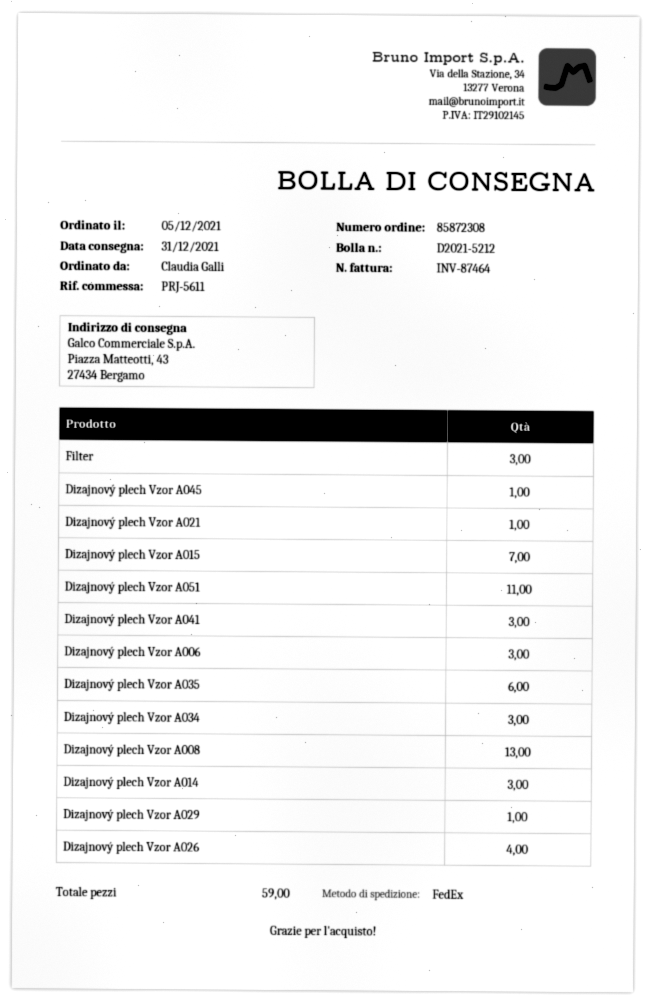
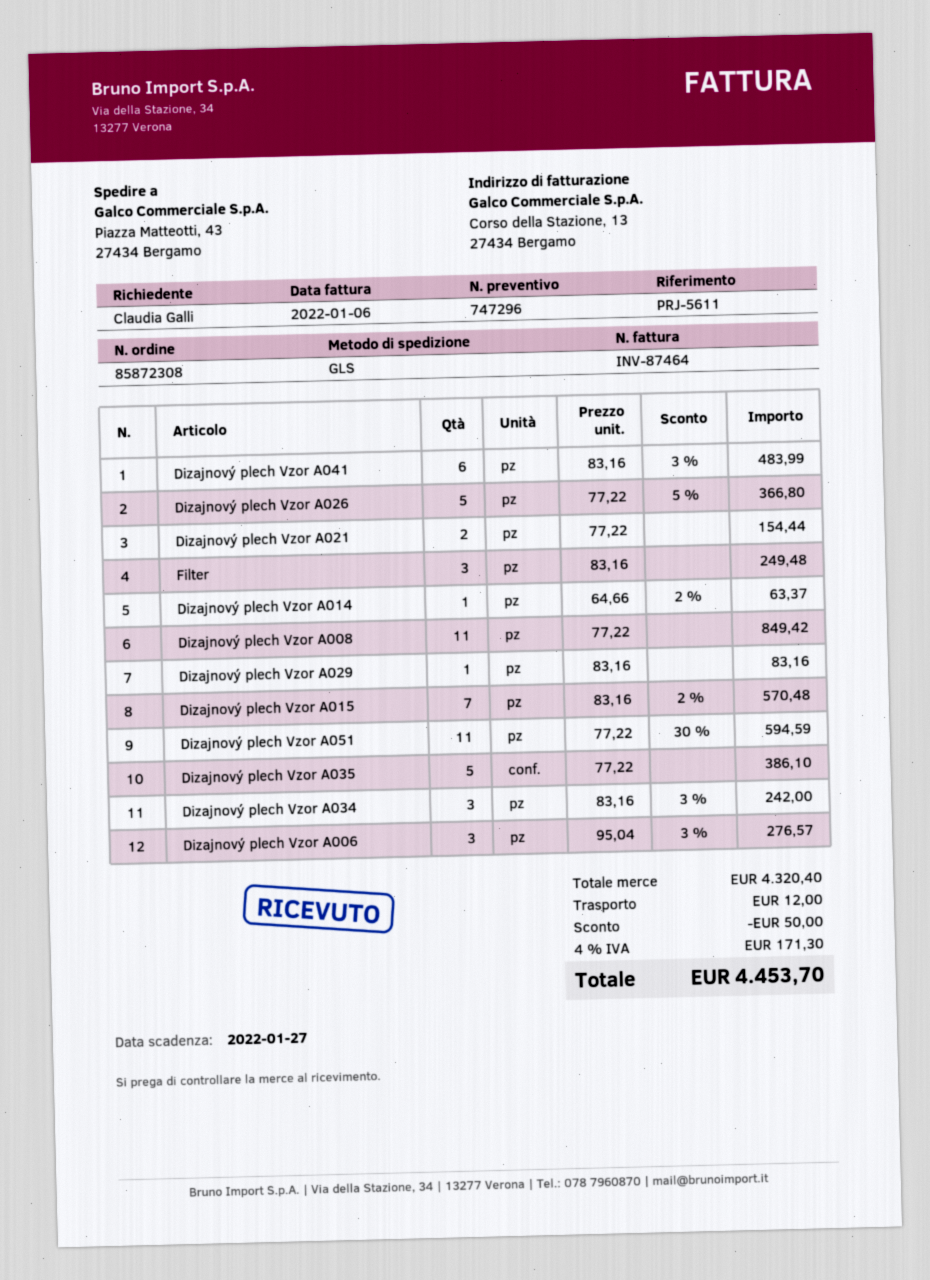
shipping method: FedEx -> GLS
Dizajnový plech Vzor A045: 1 -> none
Dizajnový plech Vzor A021: 1 -> 2
Dizajnový plech Vzor A041: 3 -> 6
Dizajnový plech Vzor A035: 6 -> 5
Dizajnový plech Vzor A008: 13 -> 11
Dizajnový plech Vzor A014: 3 -> 1
Dizajnový plech Vzor A026: 4 -> 5

